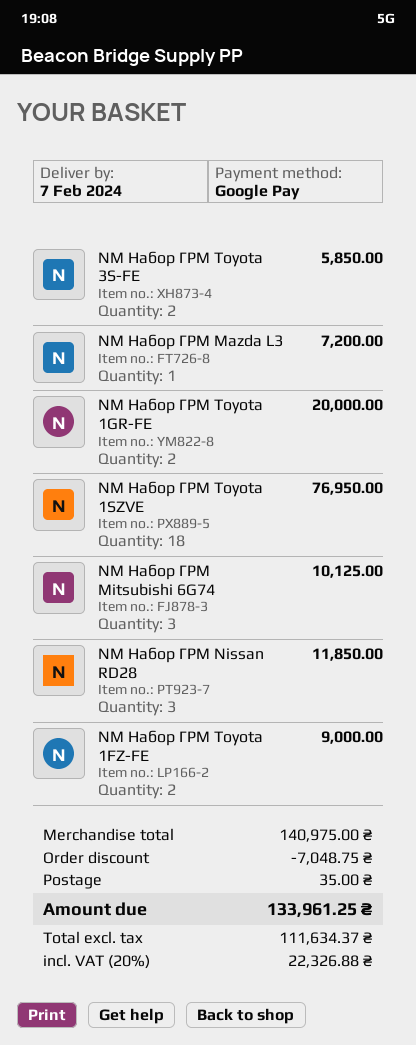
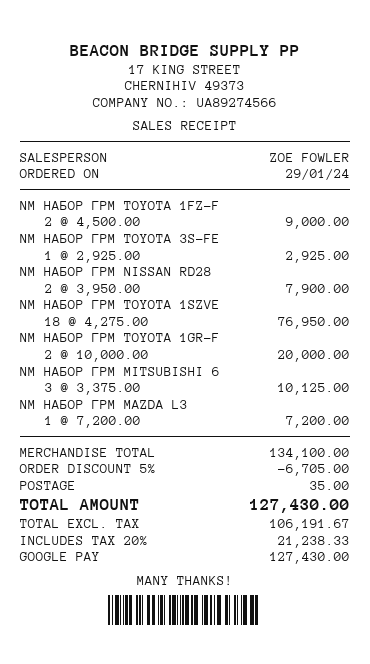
NM Набор ГРМ Toyota 3S-FE: 2 for 5850.00 -> 1 for 2925.00
NM Набор ГРМ Nissan RD28: 3 for 11850.00 -> 2 for 7900.00
subtotal: 140975.00 -> 134100.00
discount: 7048.75 -> 6705.00
net: 111634.37 -> 106191.67
tax: 20% = 22326.88 -> 20% = 21238.33
total: 133961.25 -> 127430.00

